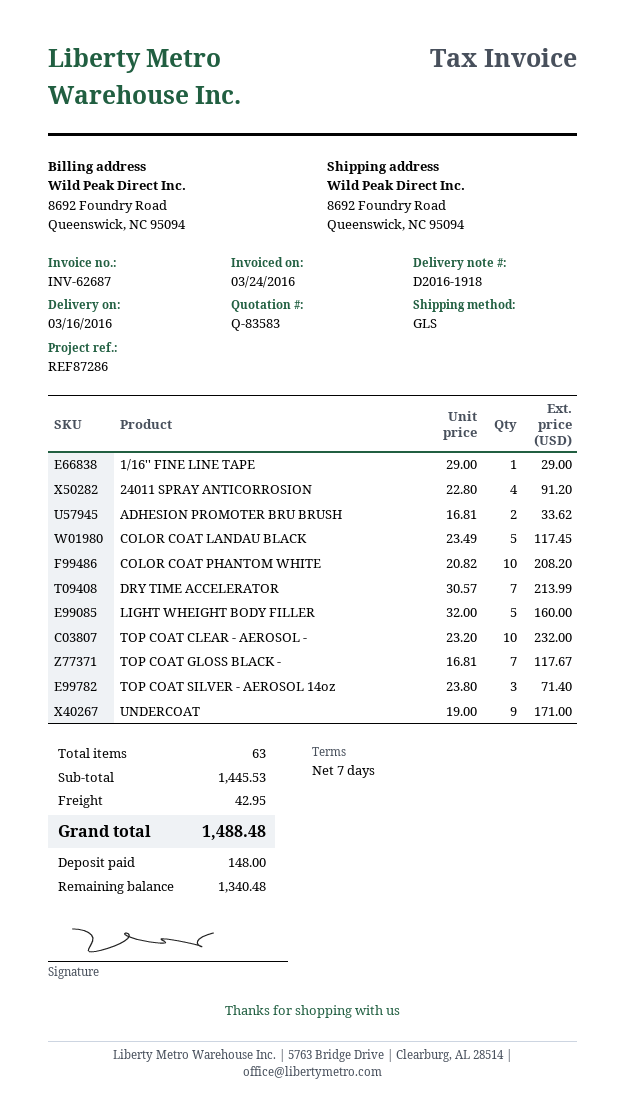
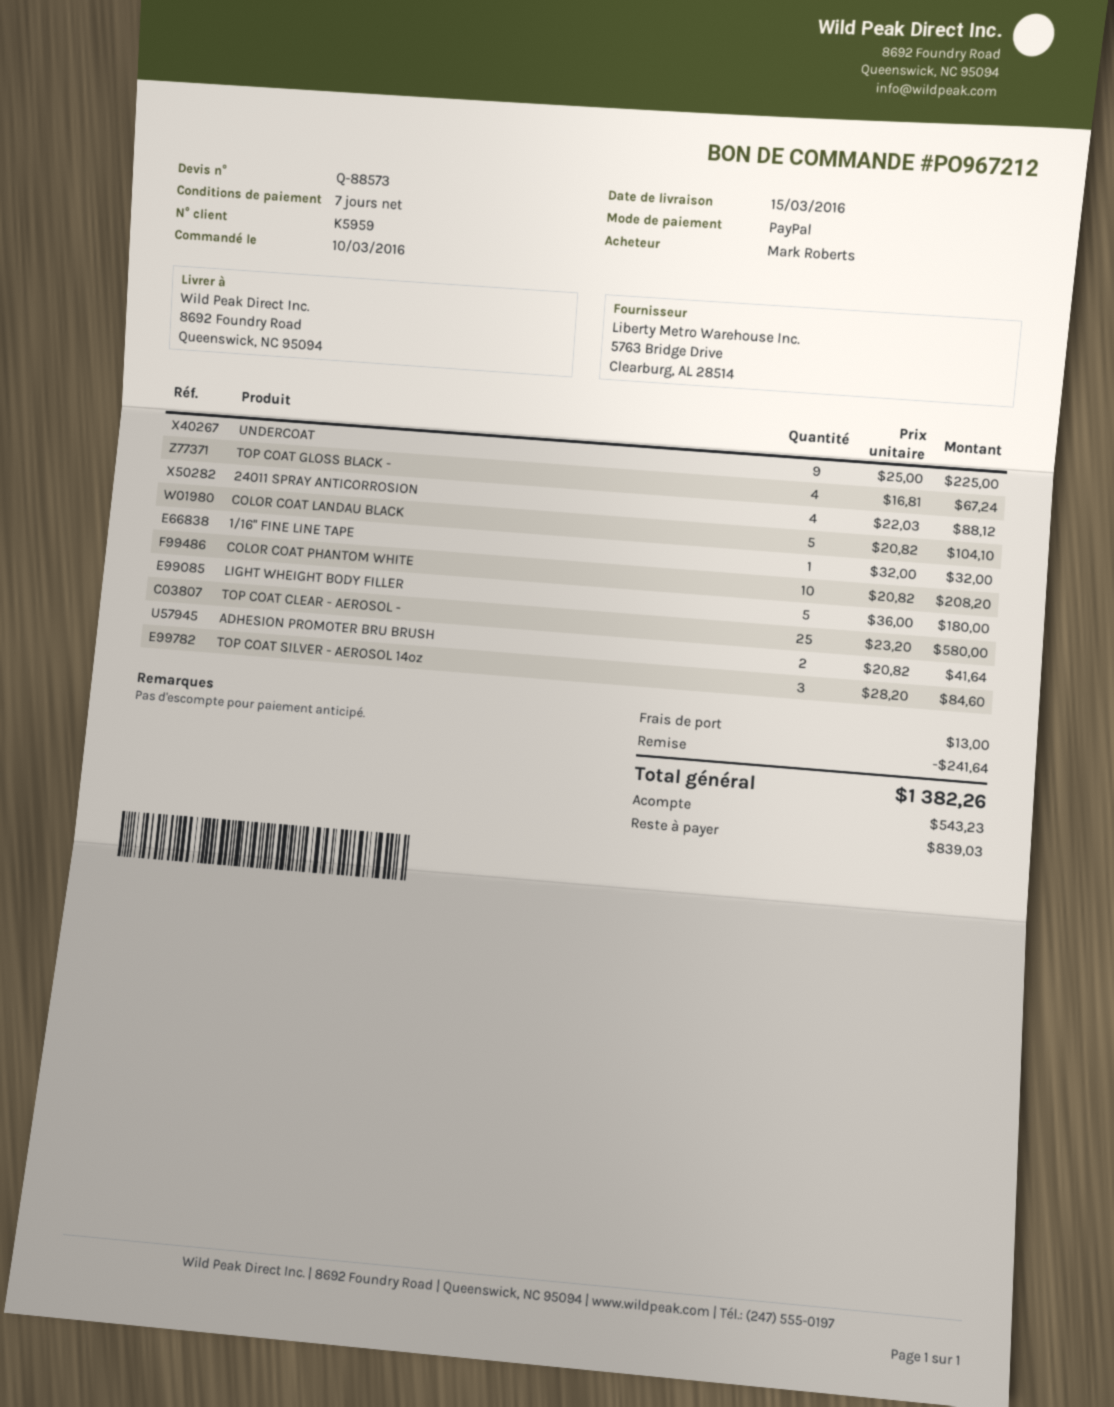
quote number: Q-83583 -> Q-88573
delivery date: 2016-03-16 -> 2016-03-15
1/16'' FINE LINE TAPE: 1 x 29.00 = 29.00 -> 1 x 32.00 = 32.00
24011 SPRAY ANTICORROSION: 4 x 22.80 = 91.20 -> 4 x 22.03 = 88.12
ADHESION PROMOTER BRU BRUSH: 2 x 16.81 = 33.62 -> 2 x 20.82 = 41.64
COLOR COAT LANDAU BLACK: 5 x 23.49 = 117.45 -> 5 x 20.82 = 104.10
DRY TIME ACCELERATOR: 7 x 30.57 = 213.99 -> none
LIGHT WHEIGHT BODY FILLER: 5 x 32.00 = 160.00 -> 5 x 36.00 = 180.00
TOP COAT CLEAR - AEROSOL -: 10 x 23.20 = 232.00 -> 25 x 23.20 = 580.00
TOP COAT GLOSS BLACK -: 7 x 16.81 = 117.67 -> 4 x 16.81 = 67.24
TOP COAT SILVER - AEROSOL 14oz: 3 x 23.80 = 71.40 -> 3 x 28.20 = 84.60
UNDERCOAT: 9 x 19.00 = 171.00 -> 9 x 25.00 = 225.00
discount: none -> 241.64
shipping: 42.95 -> 13.00
total: 1488.48 -> 1382.26
deposit: 148.00 -> 543.23
balance: 1340.48 -> 839.03

